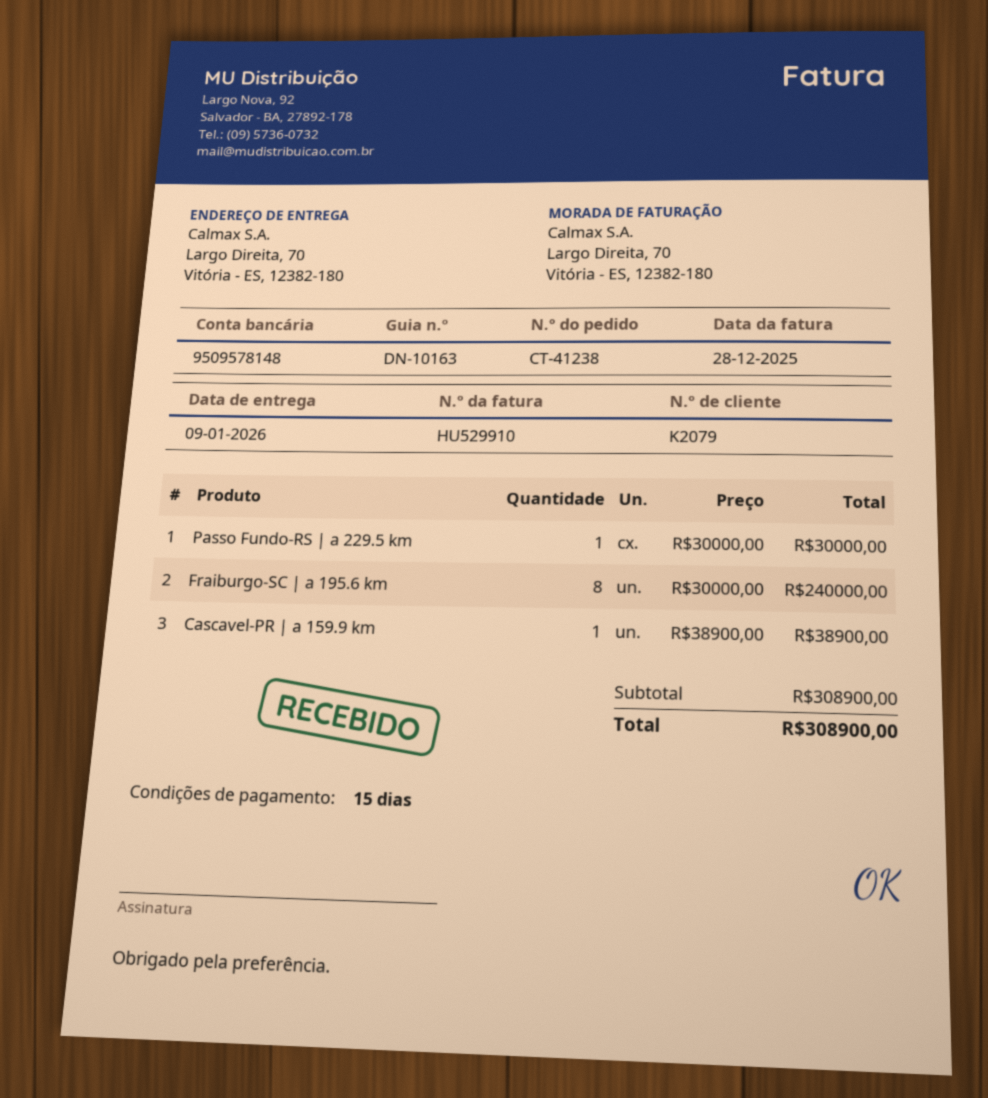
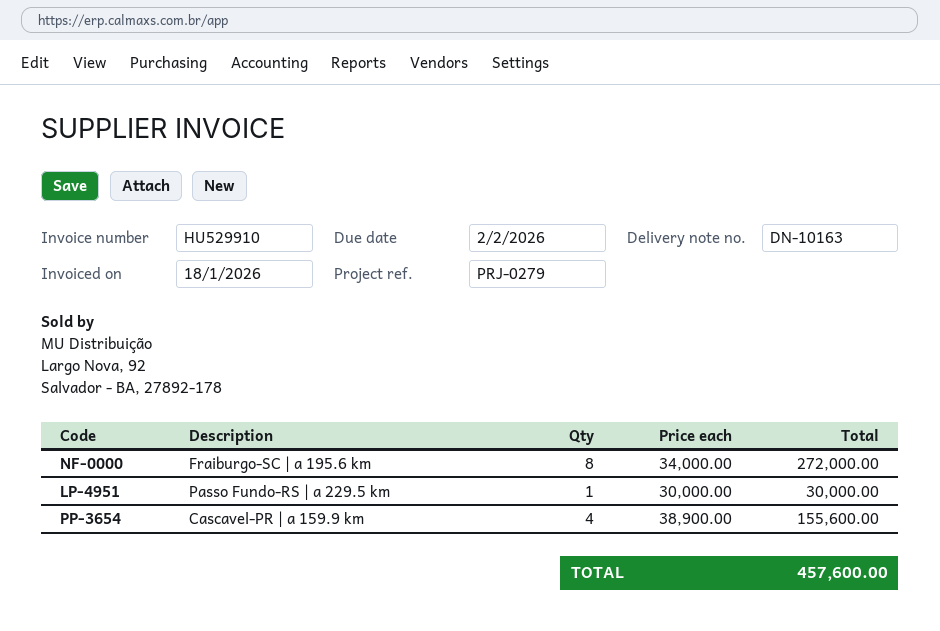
invoice date: 2025-12-28 -> 2026-01-18
Fraiburgo-SC | a 195.6 km: 8 x 30000.00 = 240000.00 -> 8 x 34000.00 = 272000.00
Cascavel-PR | a 159.9 km: 1 x 38900.00 = 38900.00 -> 4 x 38900.00 = 155600.00
total: 308900.00 -> 457600.00

